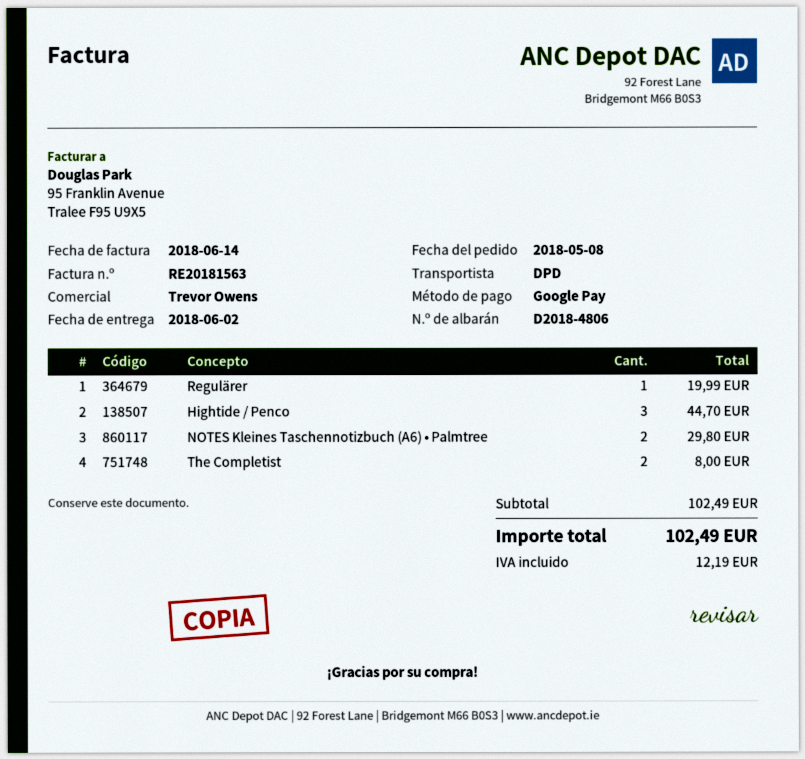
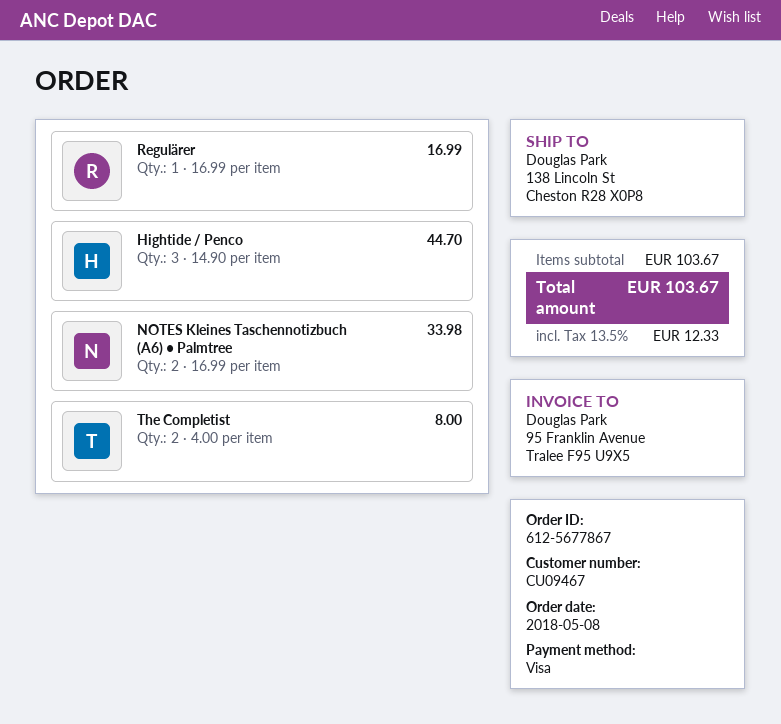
payment method: Google Pay -> Visa
Regulärer: 1 for 19.99 -> 1 for 16.99
NOTES Kleines Taschennotizbuch (A6) • Palmtree: 2 for 29.80 -> 2 for 33.98
subtotal: 102.49 -> 103.67
tax: 12.19 -> 12.33
total: 102.49 -> 103.67

